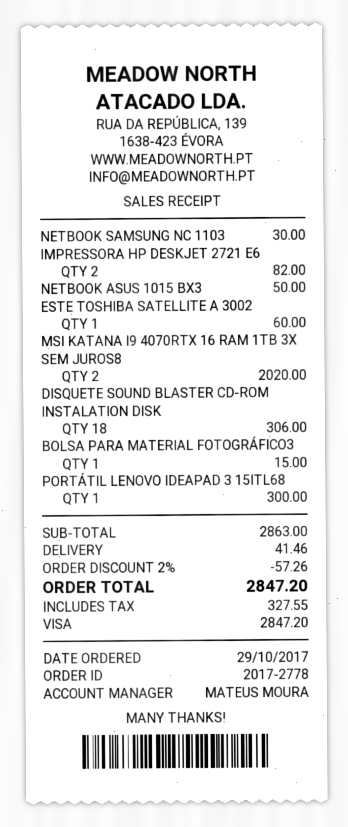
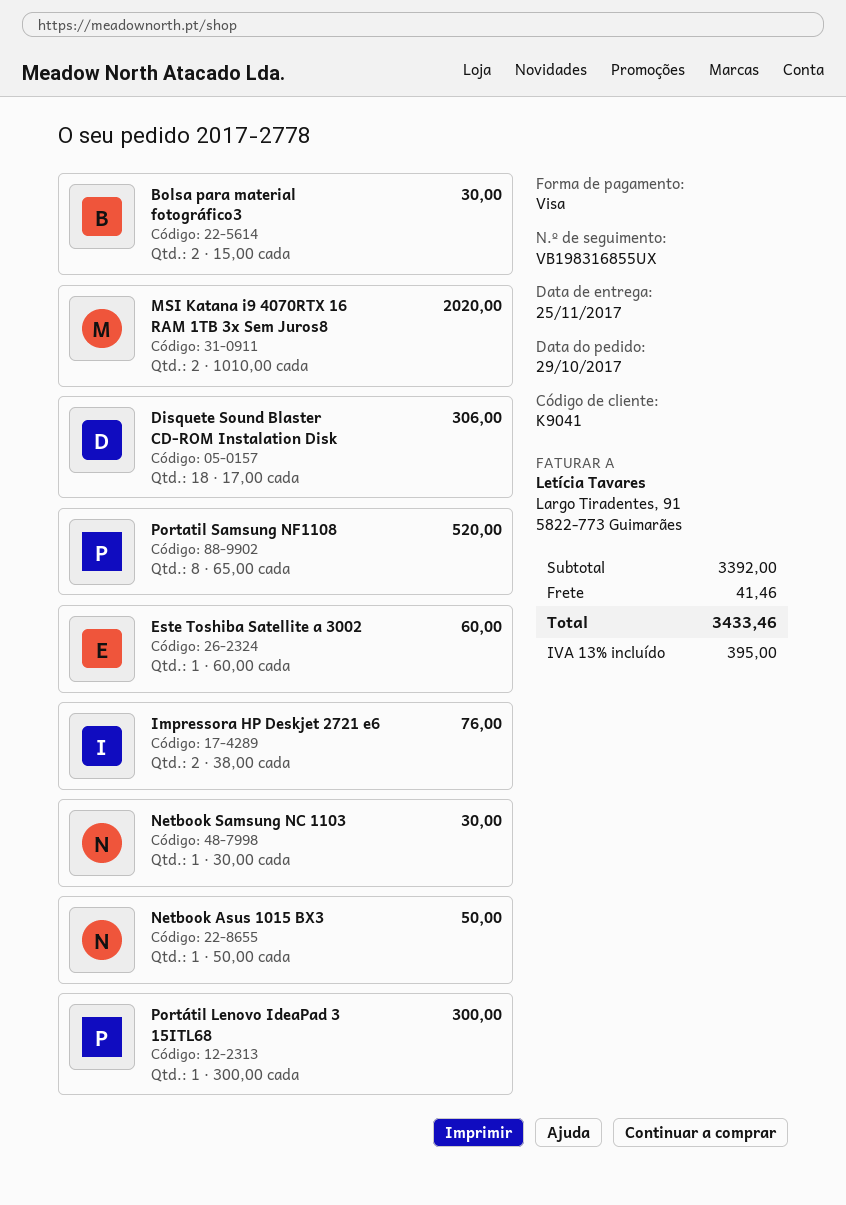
IMPRESSORA HP DESKJET 2721 E6: 2 for 82.00 -> 2 for 76.00
BOLSA PARA MATERIAL FOTOGRÁFICO3: 1 for 15.00 -> 2 for 30.00
Portatil Samsung NF1108: none -> 8 for 520.00
subtotal: 2863.00 -> 3392.00
discount: 2% = 57.26 -> none
tax: 327.55 -> 395.00
total: 2847.20 -> 3433.46

